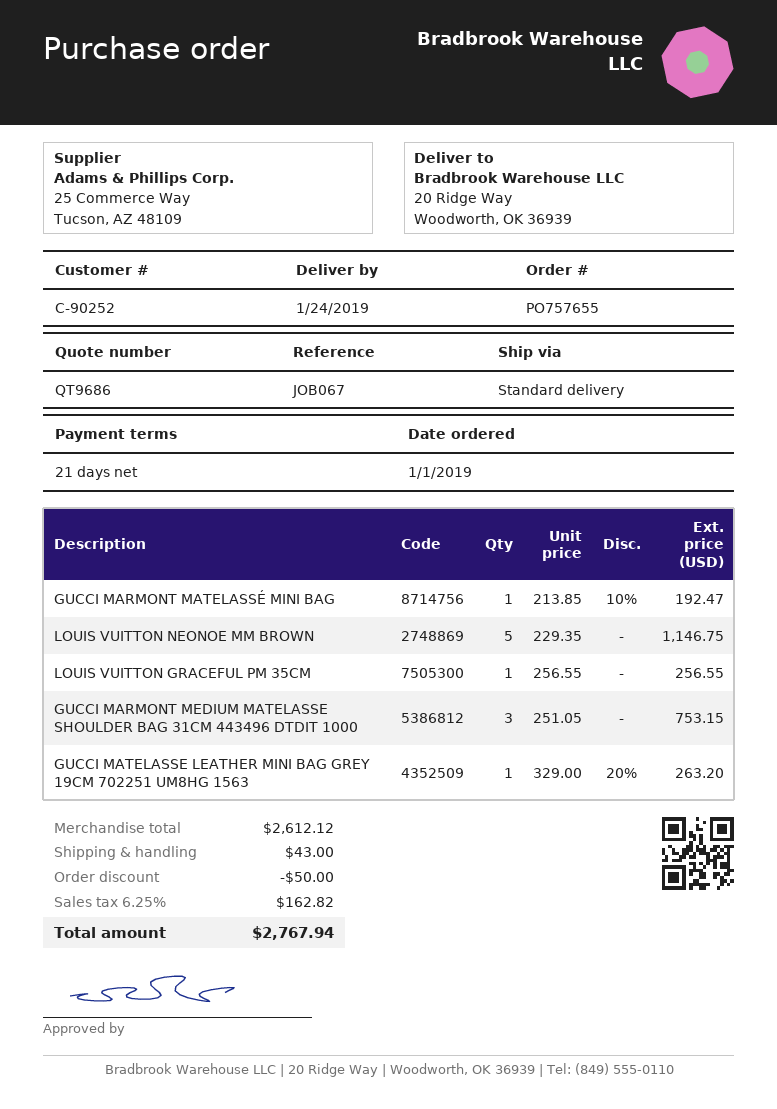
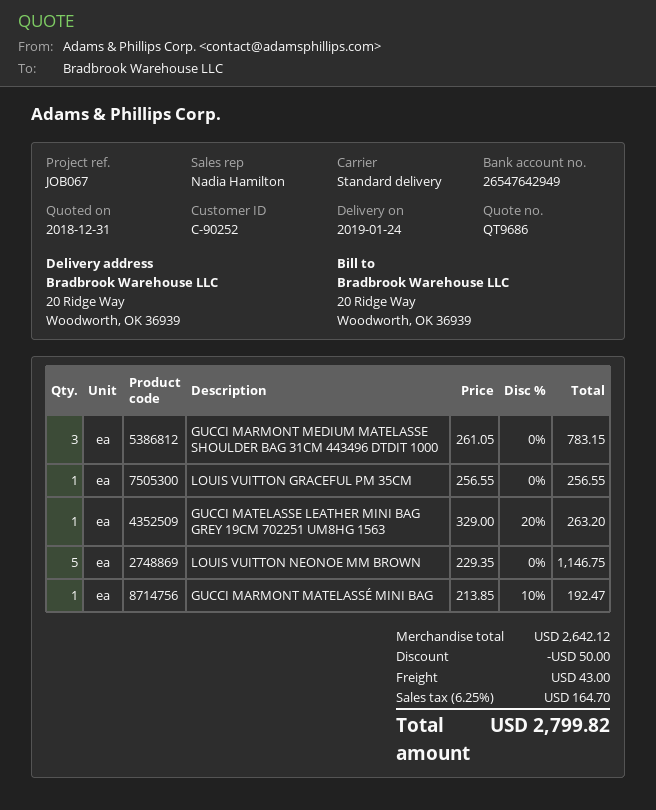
GUCCI MARMONT MEDIUM MATELASSE SHOULDER BAG 31CM 443496 DTDIT 1000: 3 x 251.05 = 753.15 -> 3 x 261.05 = 783.15
subtotal: 2612.12 -> 2642.12
tax: 6.25% = 162.82 -> 6.25% = 164.70
total: 2767.94 -> 2799.82

